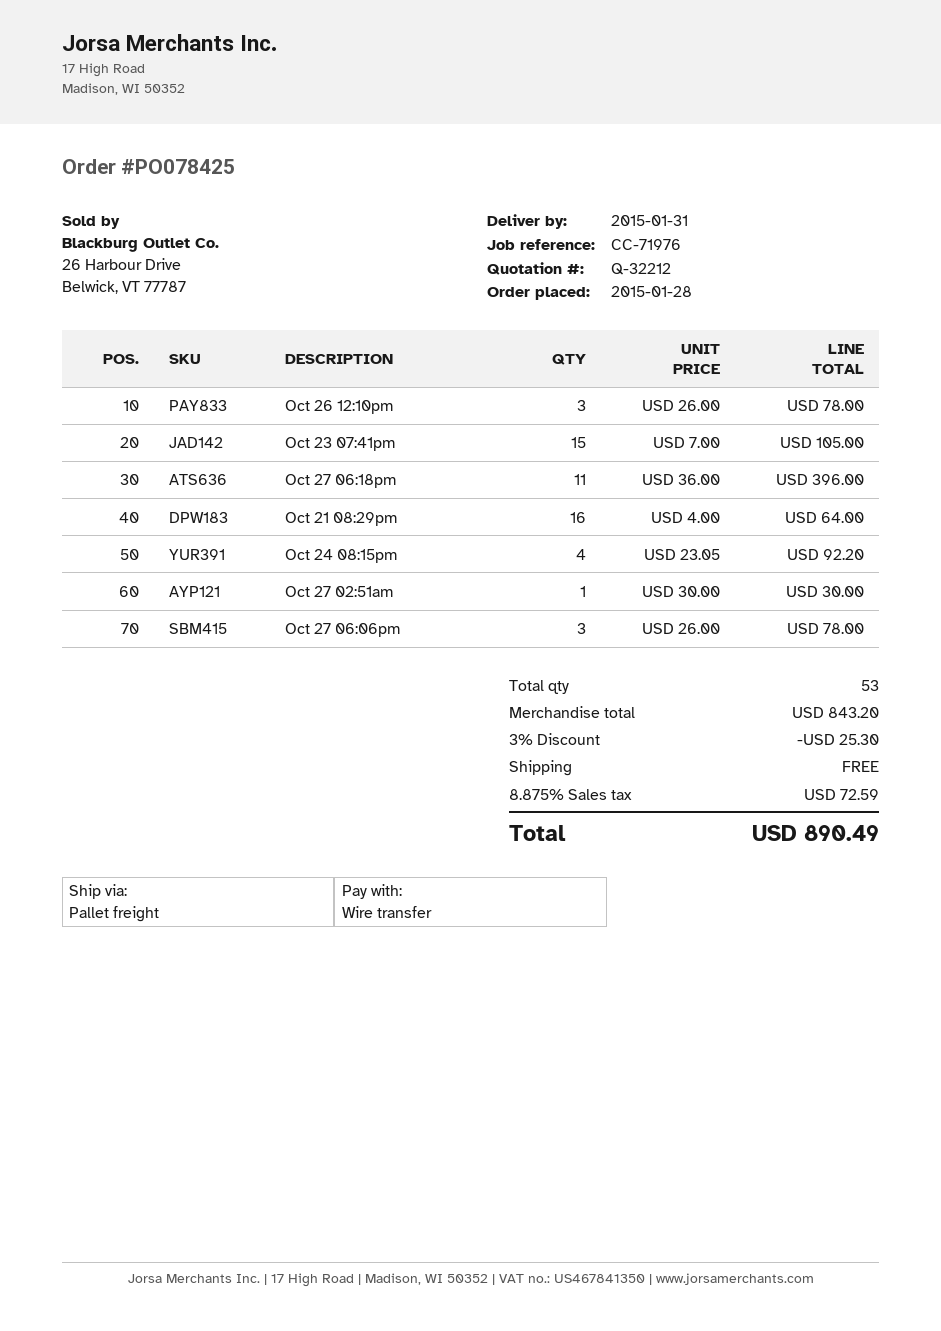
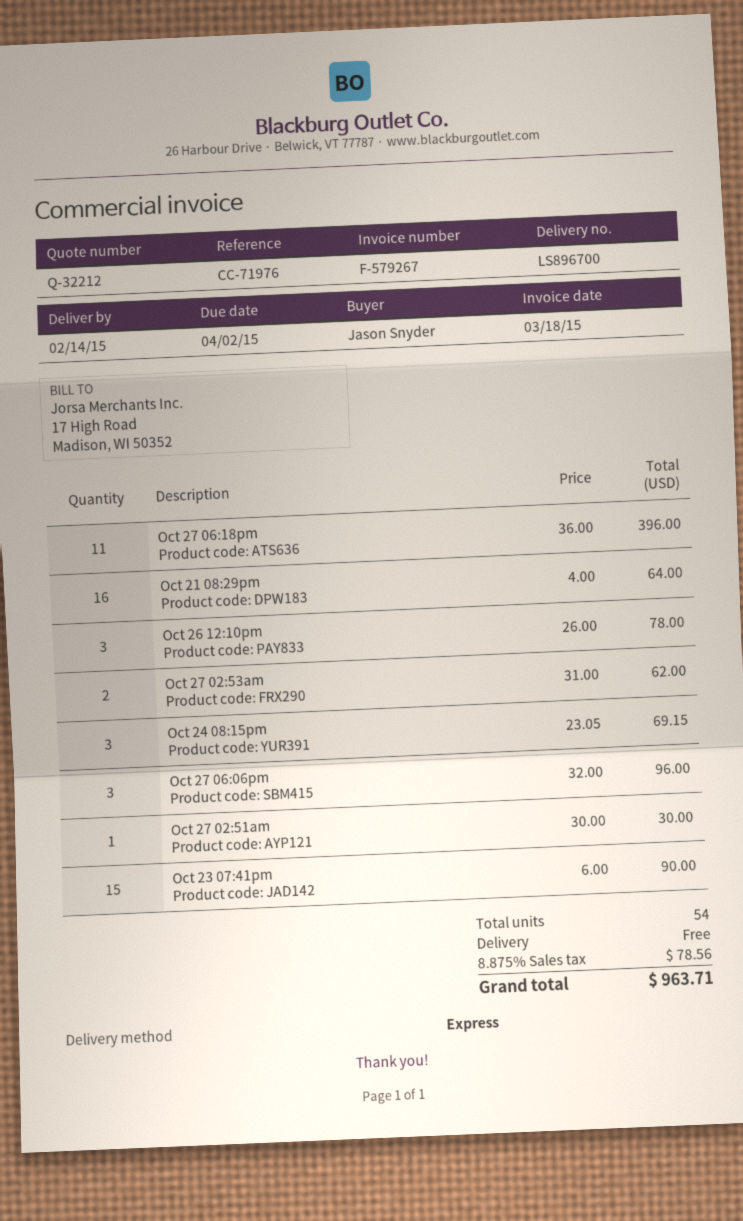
delivery date: 2015-01-31 -> 2015-02-14
shipping method: pallet freight -> express
Oct 23 07:41pm: 15 x 7.00 = 105.00 -> 15 x 6.00 = 90.00
Oct 24 08:15pm: 4 x 23.05 = 92.20 -> 3 x 23.05 = 69.15
Oct 27 06:06pm: 3 x 26.00 = 78.00 -> 3 x 32.00 = 96.00
Oct 27 02:53am: none -> 2 x 31.00 = 62.00
total quantity: 53 -> 54
discount: 3% = 25.30 -> none
tax: 8.875% = 72.59 -> 8.875% = 78.56
total: 890.49 -> 963.71

